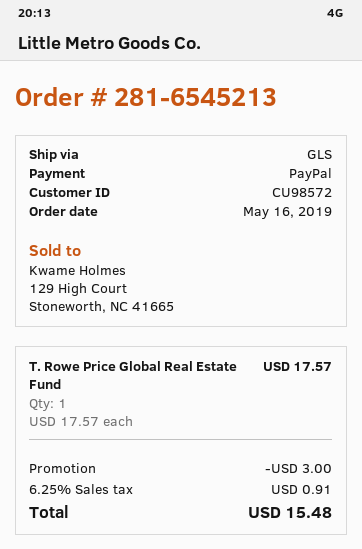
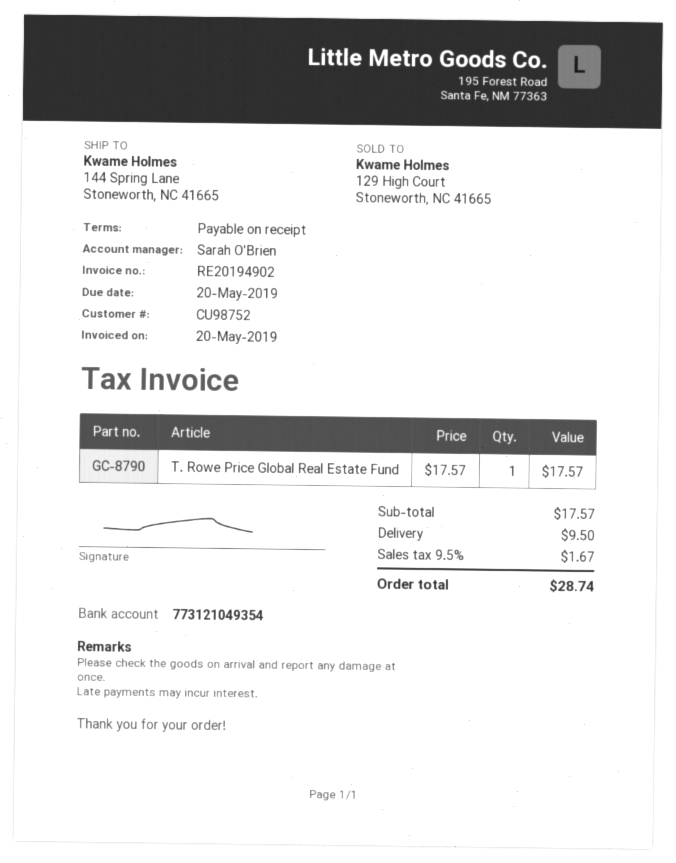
customer number: CU98572 -> CU98752
discount: 3.00 -> none
shipping: none -> 9.50
tax: 6.25% = 0.91 -> 9.5% = 1.67
total: 15.48 -> 28.74

